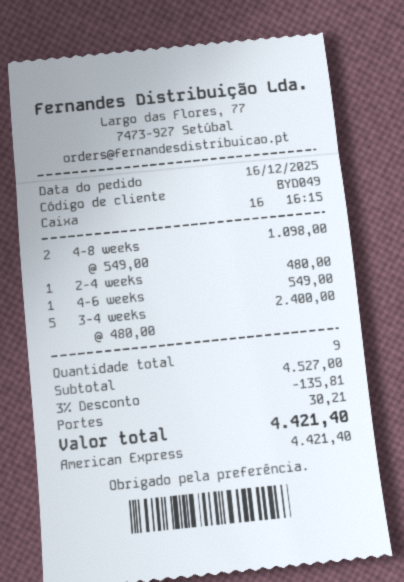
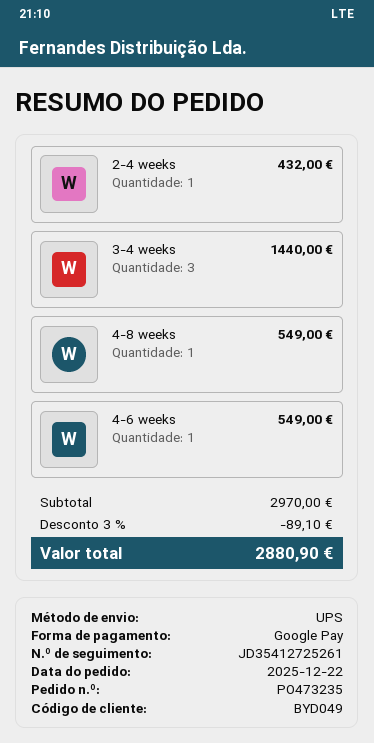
order date: 2025-12-16 -> 2025-12-22
payment method: American Express -> Google Pay
4-8 weeks: 2 for 1098.00 -> 1 for 549.00
2-4 weeks: 1 for 480.00 -> 1 for 432.00
3-4 weeks: 5 for 2400.00 -> 3 for 1440.00
subtotal: 4527.00 -> 2970.00
discount: 3% = 135.81 -> 3% = 89.10
shipping: 30.21 -> none
total: 4421.40 -> 2880.90

